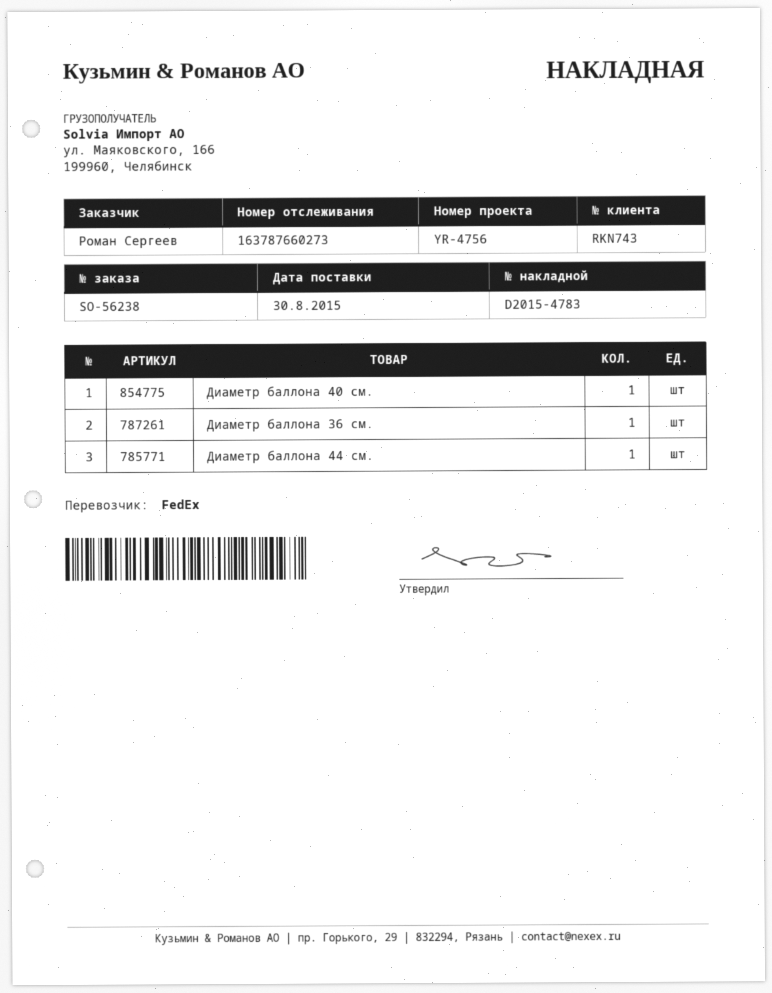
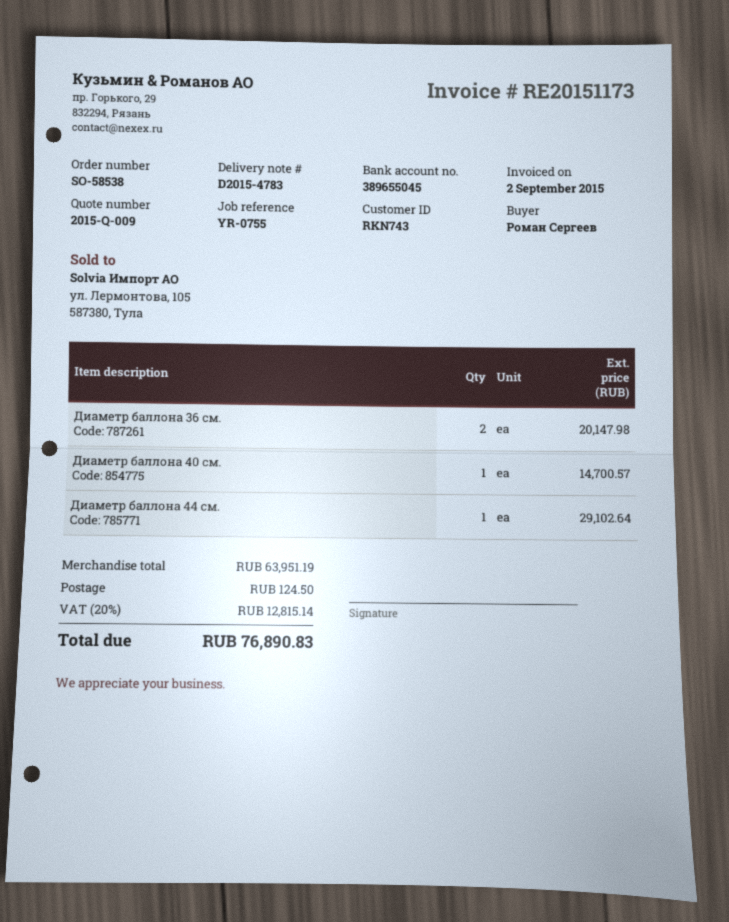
order number: SO-56238 -> SO-58538
reference: YR-4756 -> YR-0755
Диаметр баллона 36 см.: 1 -> 2

